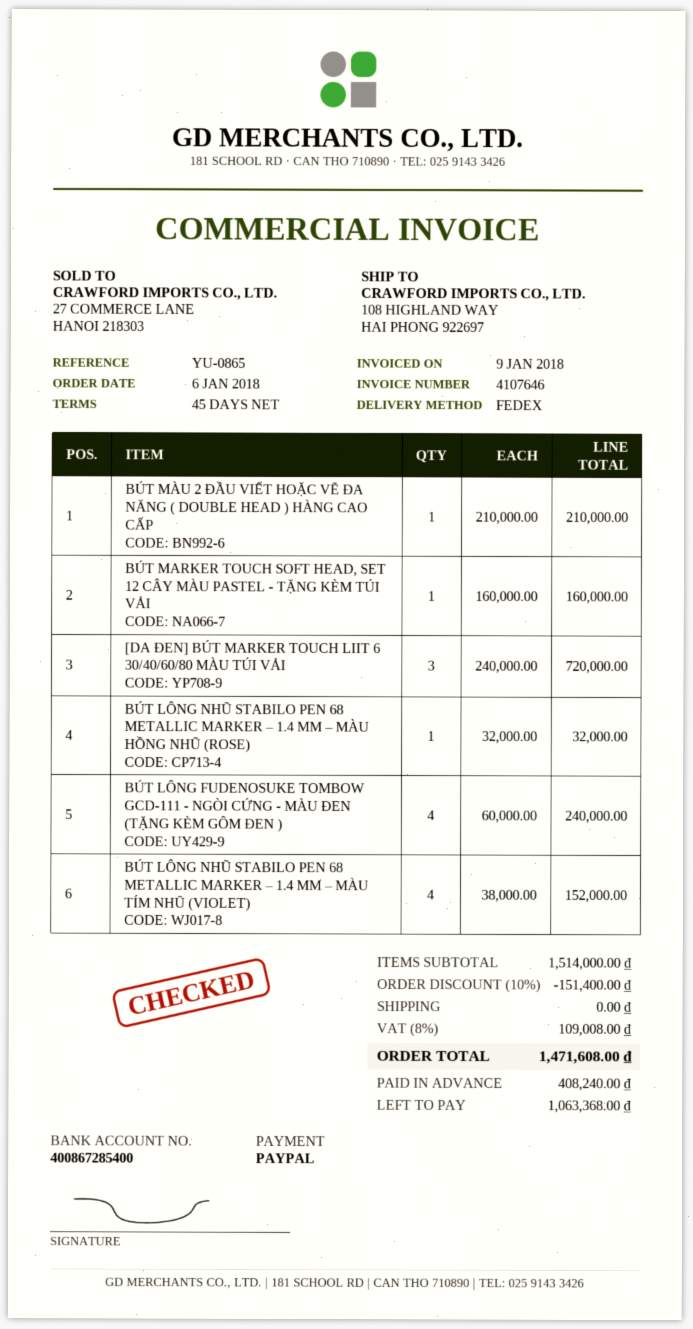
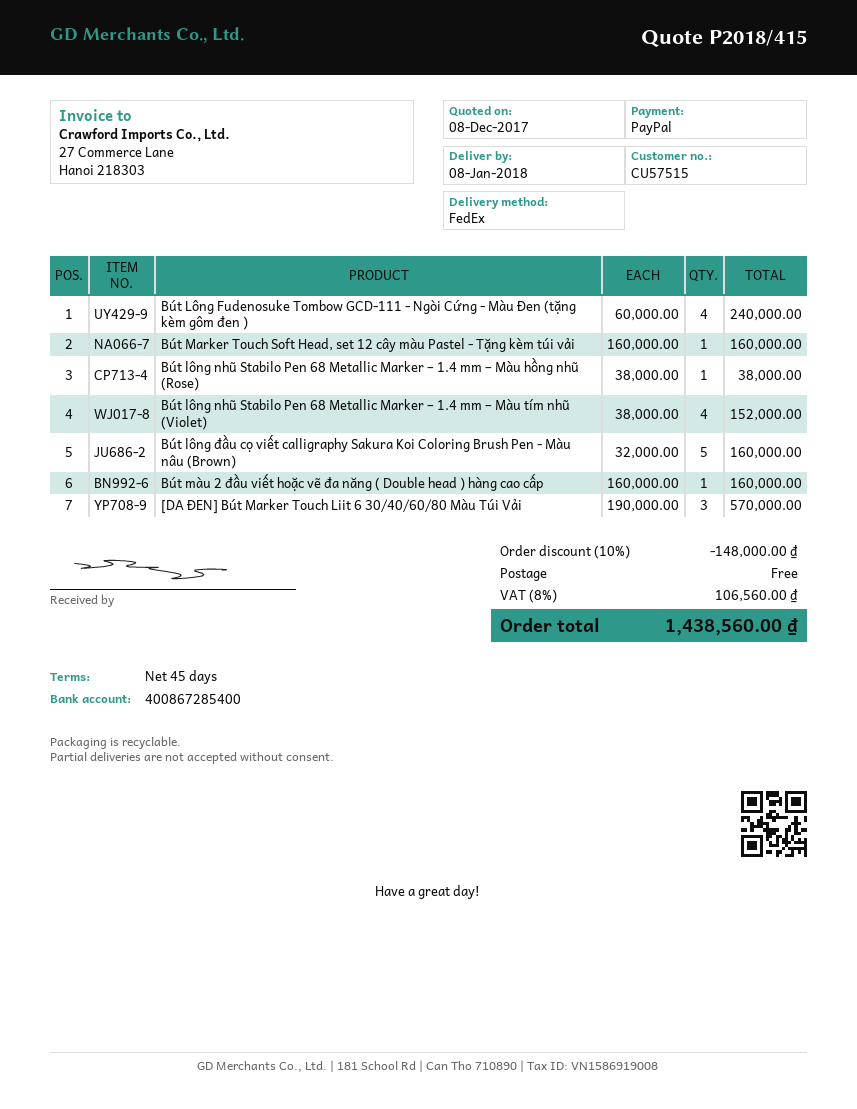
BÚT MÀU 2 ĐẦU VIẾT HOẶC VẼ ĐA NĂNG ( DOUBLE HEAD ) HÀNG CAO CẤP: 1 x 210000.00 = 210000.00 -> 1 x 160000.00 = 160000.00
[DA ĐEN] BÚT MARKER TOUCH LIIT 6 30/40/60/80 MÀU TÚI VẢI: 3 x 240000.00 = 720000.00 -> 3 x 190000.00 = 570000.00
BÚT LÔNG NHŨ STABILO PEN 68 METALLIC MARKER – 1.4 MM – MÀU HỒNG NHŨ (ROSE): 1 x 32000.00 = 32000.00 -> 1 x 38000.00 = 38000.00
Bút lông đầu cọ viết calligraphy Sakura Koi Coloring Brush Pen - Màu nâu (Brown): none -> 5 x 32000.00 = 160000.00
discount: 10% = 151400.00 -> 10% = 148000.00
tax: 8% = 109008.00 -> 8% = 106560.00
total: 1471608.00 -> 1438560.00

